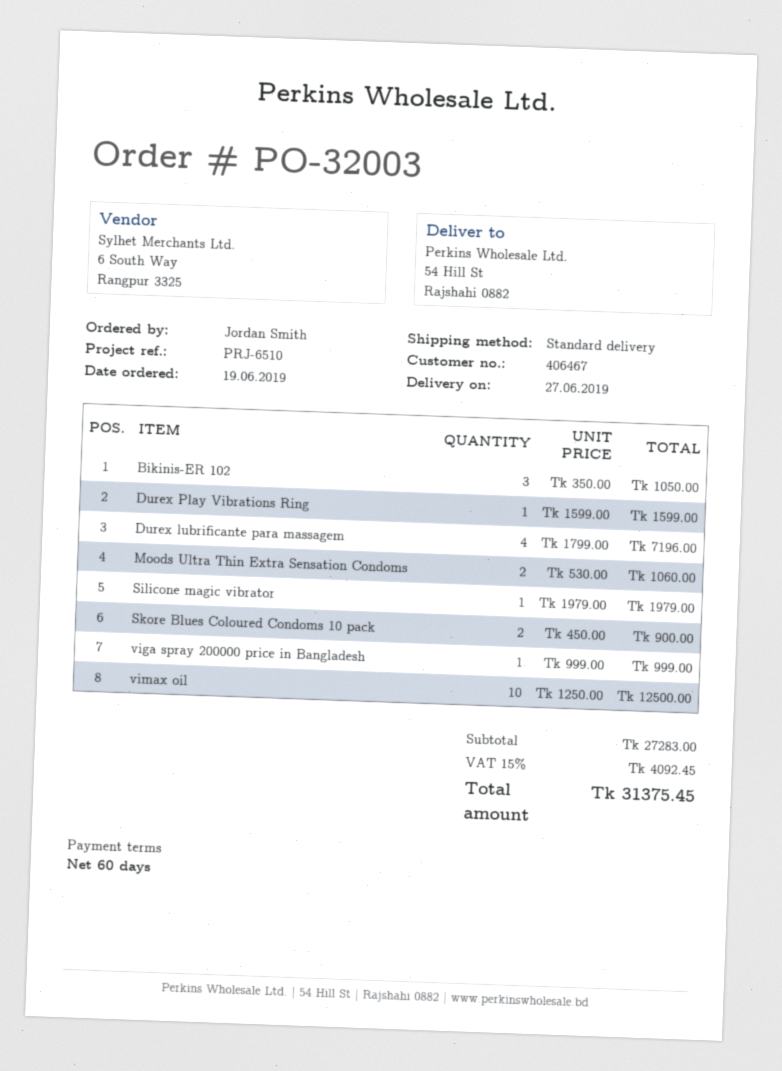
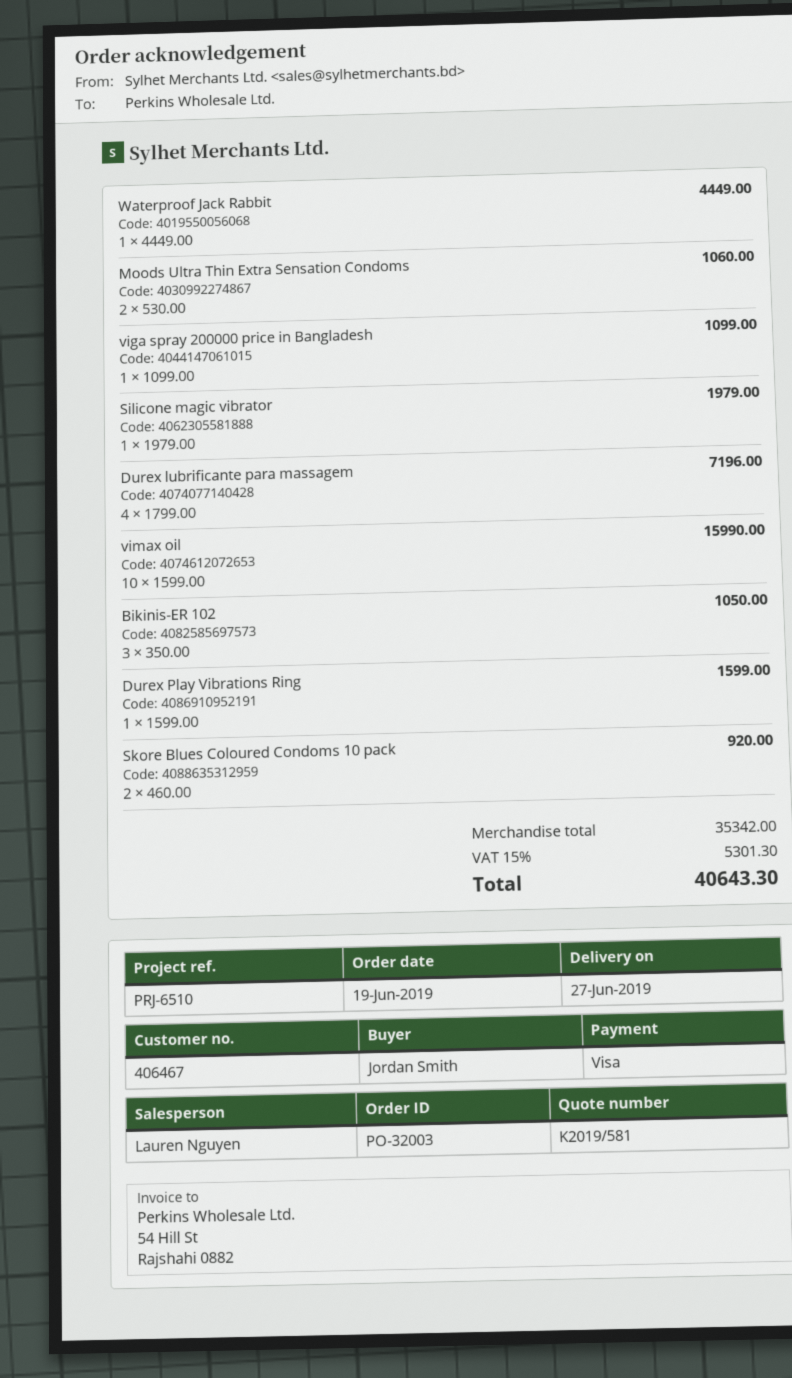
Skore Blues Coloured Condoms 10 pack: 2 x 450.00 = 900.00 -> 2 x 460.00 = 920.00
viga spray 200000 price in Bangladesh: 1 x 999.00 = 999.00 -> 1 x 1099.00 = 1099.00
vimax oil: 10 x 1250.00 = 12500.00 -> 10 x 1599.00 = 15990.00
Waterproof Jack Rabbit: none -> 1 x 4449.00 = 4449.00
subtotal: 27283.00 -> 35342.00
tax: 15% = 4092.45 -> 15% = 5301.30
total: 31375.45 -> 40643.30

